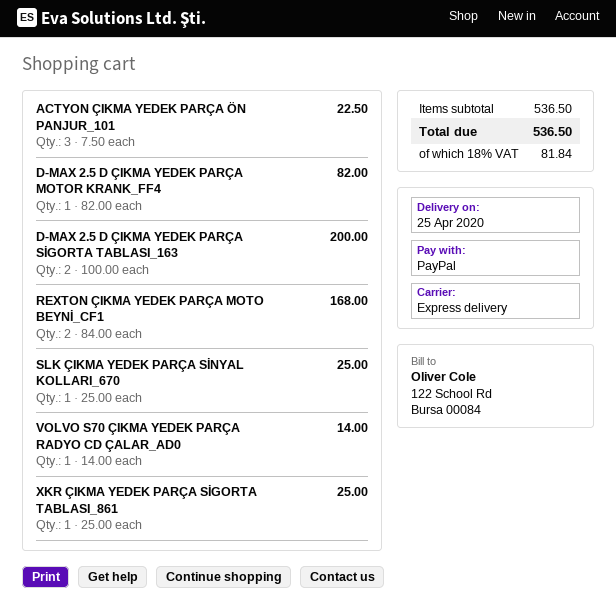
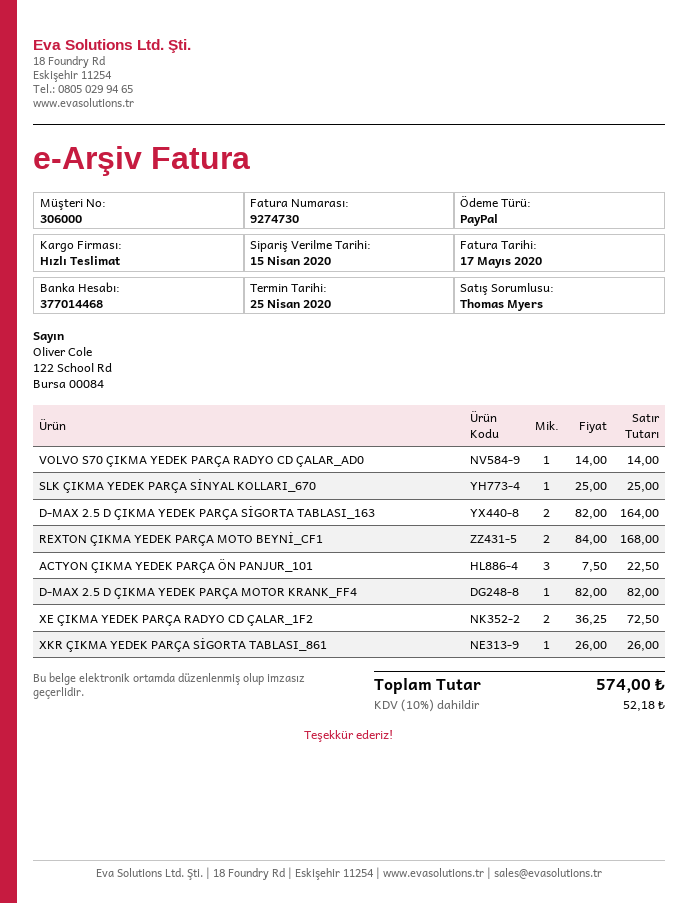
D-MAX 2.5 D ÇIKMA YEDEK PARÇA SİGORTA TABLASI_163: 2 x 100.00 = 200.00 -> 2 x 82.00 = 164.00
XKR ÇIKMA YEDEK PARÇA SİGORTA TABLASI_861: 1 x 25.00 = 25.00 -> 1 x 26.00 = 26.00
XE ÇIKMA YEDEK PARÇA RADYO CD ÇALAR_1F2: none -> 2 x 36.25 = 72.50
tax: 18% = 81.84 -> 10% = 52.18
total: 536.50 -> 574.00

